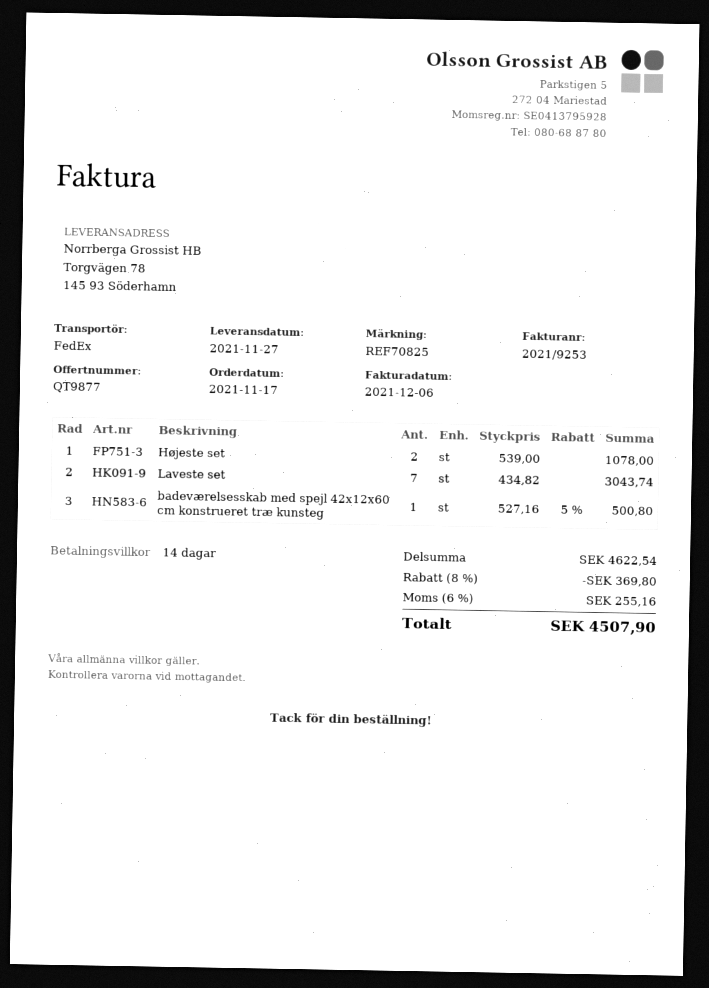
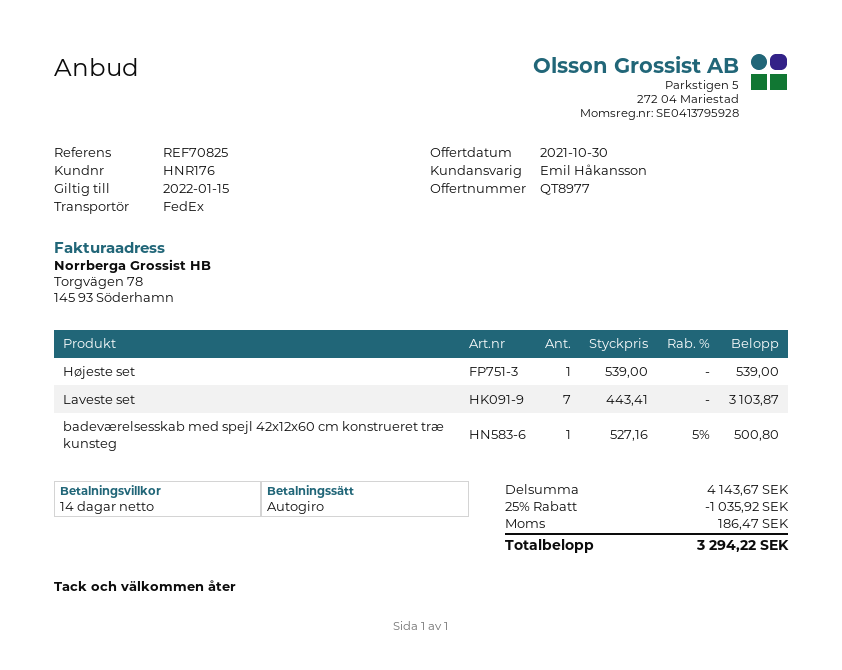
quote number: QT9877 -> QT8977
Højeste set: 2 x 539.00 = 1078.00 -> 1 x 539.00 = 539.00
Laveste set: 7 x 434.82 = 3043.74 -> 7 x 443.41 = 3103.87
subtotal: 4622.54 -> 4143.67
discount: 8% = 369.80 -> 25% = 1035.92
tax: 255.16 -> 186.47
total: 4507.90 -> 3294.22

